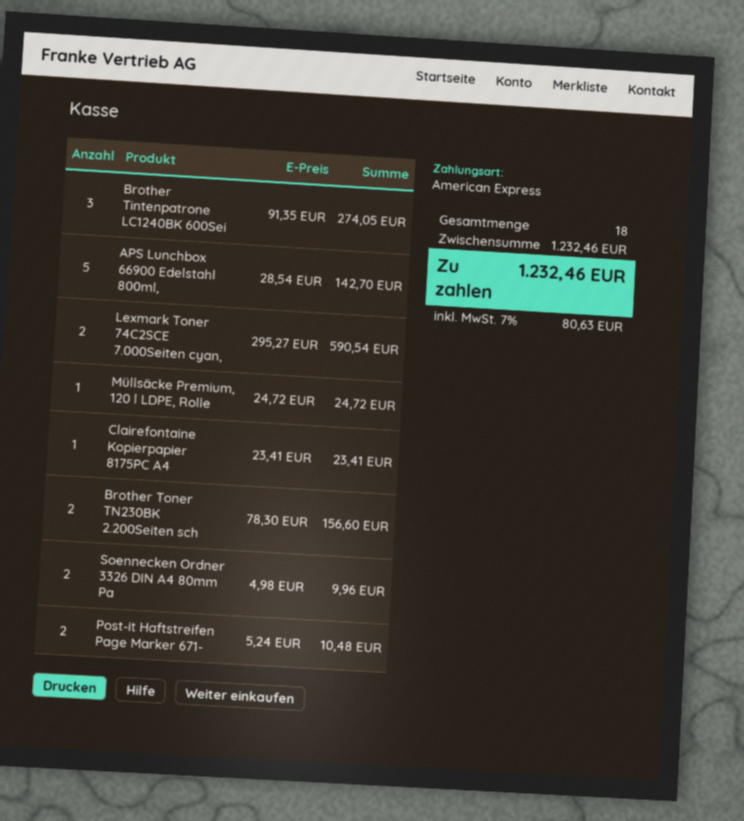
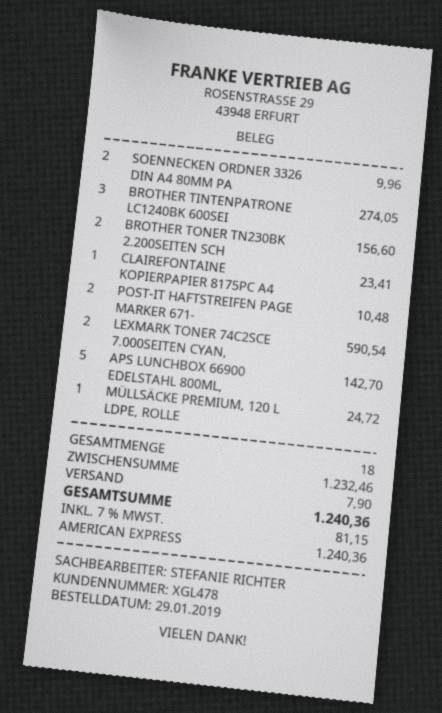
shipping: none -> 7.90
tax: 7% = 80.63 -> 7% = 81.15
total: 1232.46 -> 1240.36

